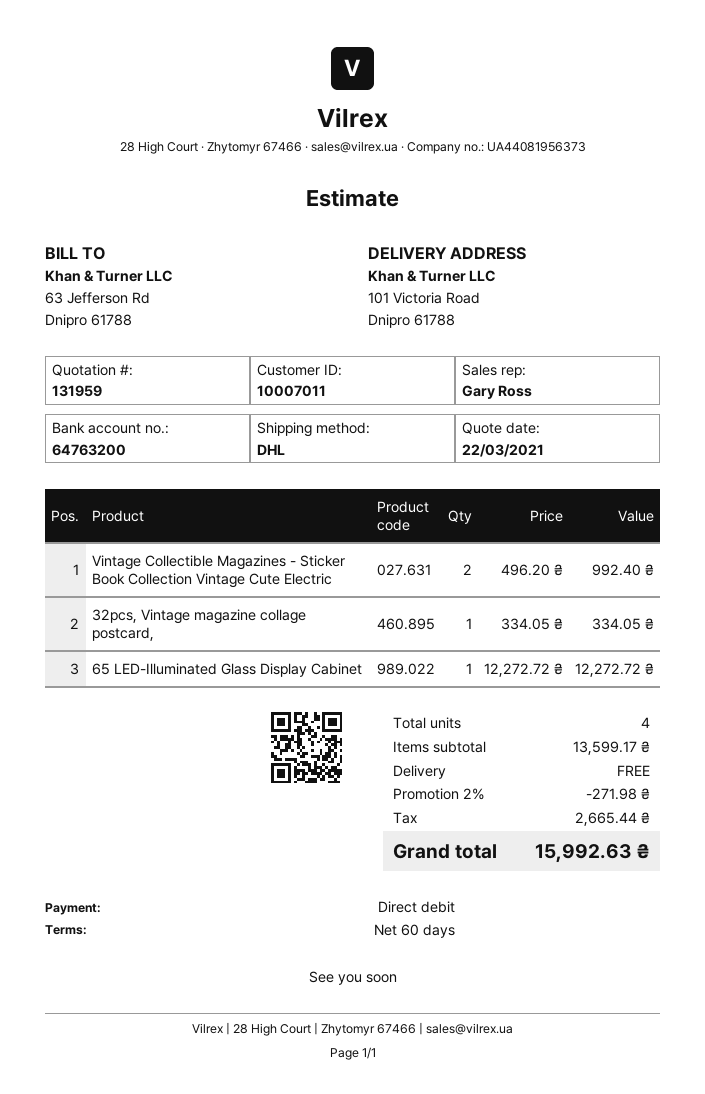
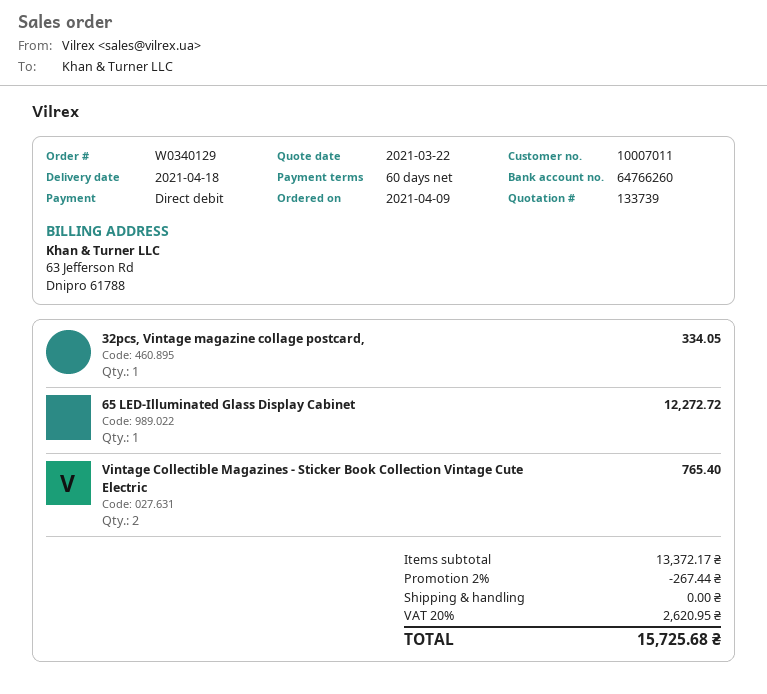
quote number: 131959 -> 133739
bank account: 64763200 -> 64766260
Vintage Collectible Magazines - Sticker Book Collection Vintage Cute Electric: 2 for 992.40 -> 2 for 765.40
subtotal: 13599.17 -> 13372.17
discount: 2% = 271.98 -> 2% = 267.44
tax: 2665.44 -> 2620.95
total: 15992.63 -> 15725.68

